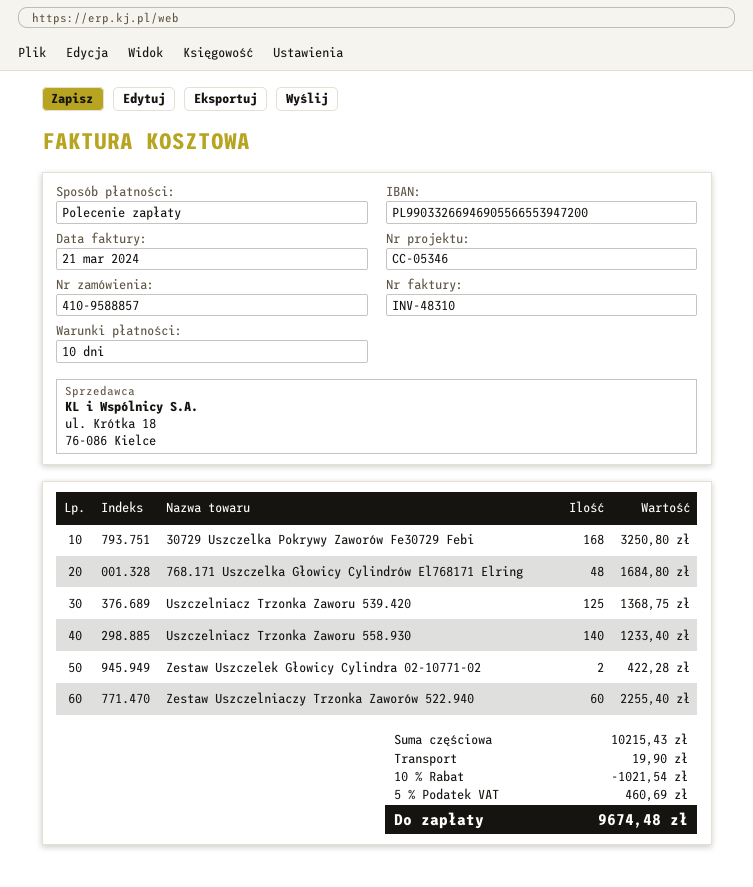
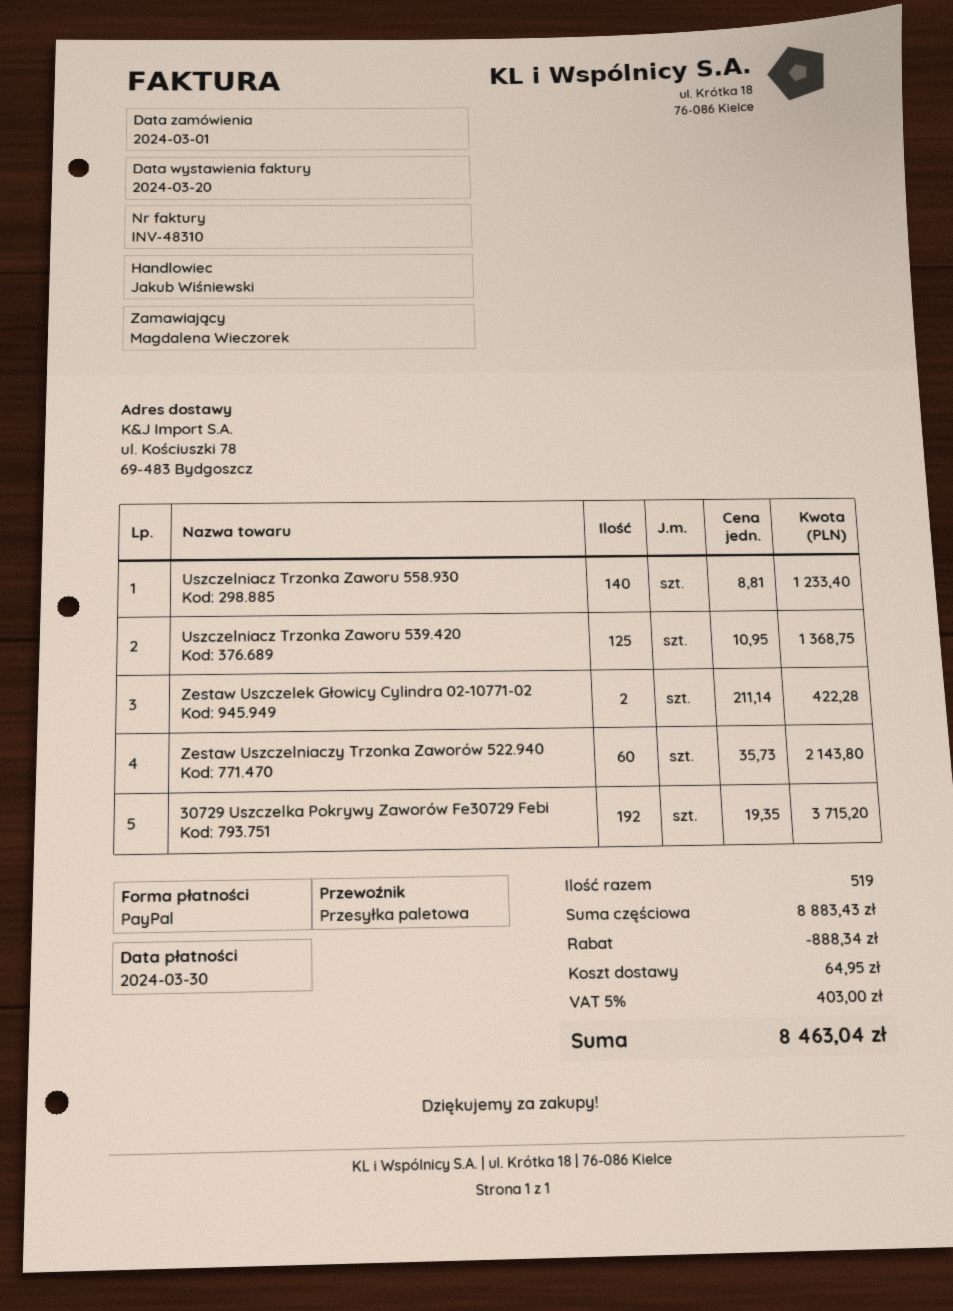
invoice date: 2024-03-21 -> 2024-03-20
payment method: direct debit -> PayPal
30729 Uszczelka Pokrywy Zaworów Fe30729 Febi: 168 for 3250.80 -> 192 for 3715.20
768.171 Uszczelka Głowicy Cylindrów El768171 Elring: 48 for 1684.80 -> none
Zestaw Uszczelniaczy Trzonka Zaworów 522.940: 60 for 2255.40 -> 60 for 2143.80
subtotal: 10215.43 -> 8883.43
discount: 1021.54 -> 888.34
shipping: 19.90 -> 64.95
tax: 5% = 460.69 -> 5% = 403.00
total: 9674.48 -> 8463.04

